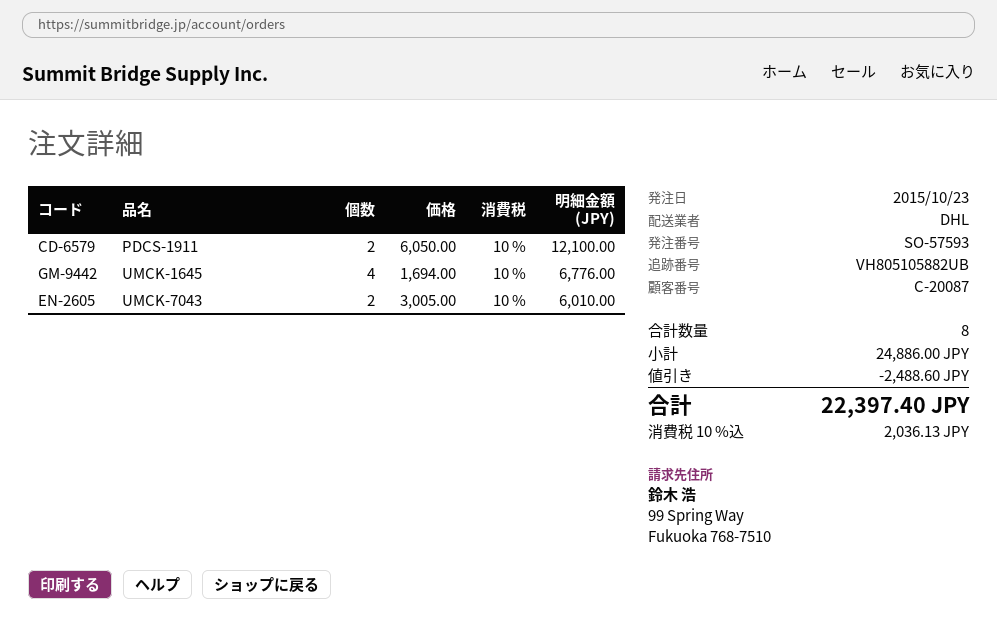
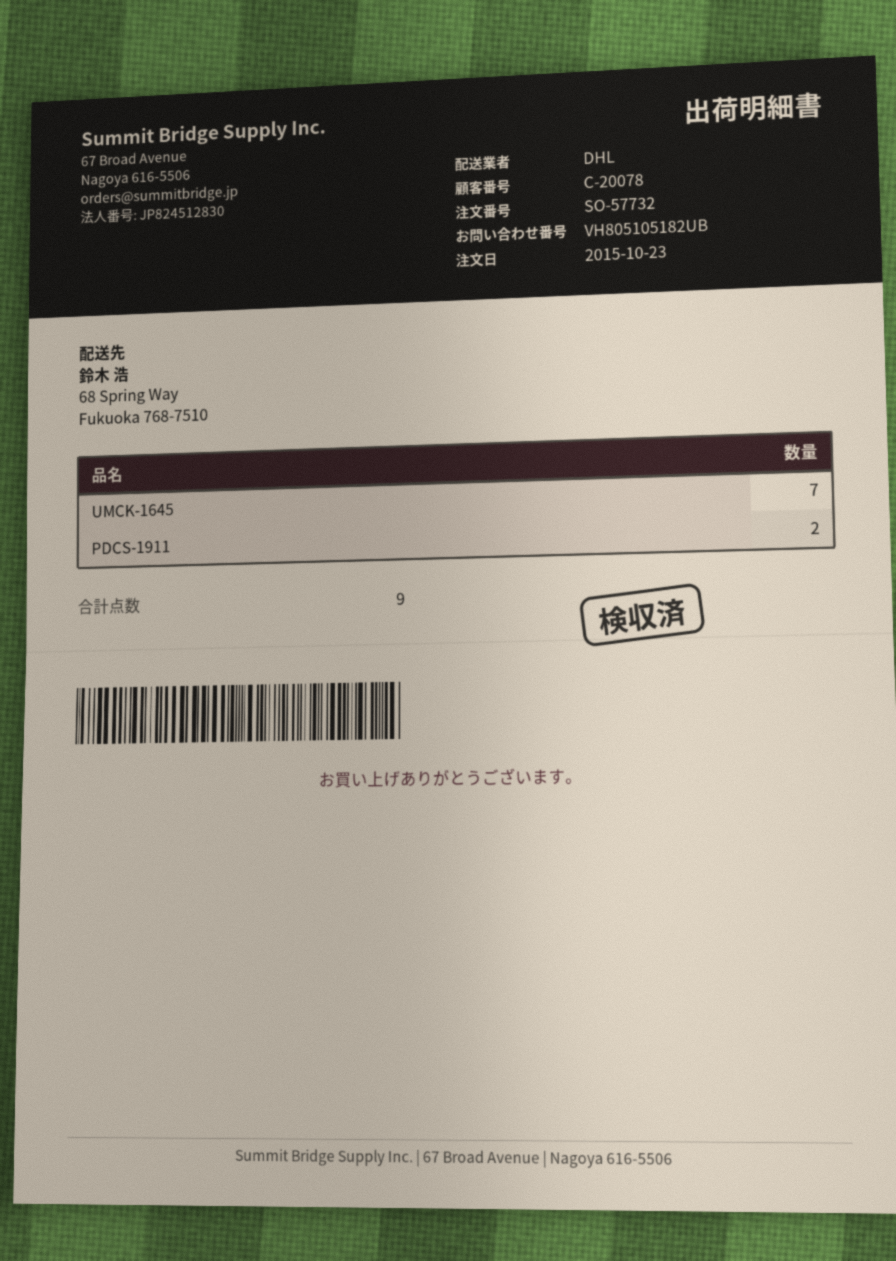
order number: SO-57593 -> SO-57732
customer number: C-20087 -> C-20078
tracking number: VH805105882UB -> VH805105182UB
UMCK-1645: 4 -> 7
UMCK-7043: 2 -> none
total quantity: 8 -> 9

